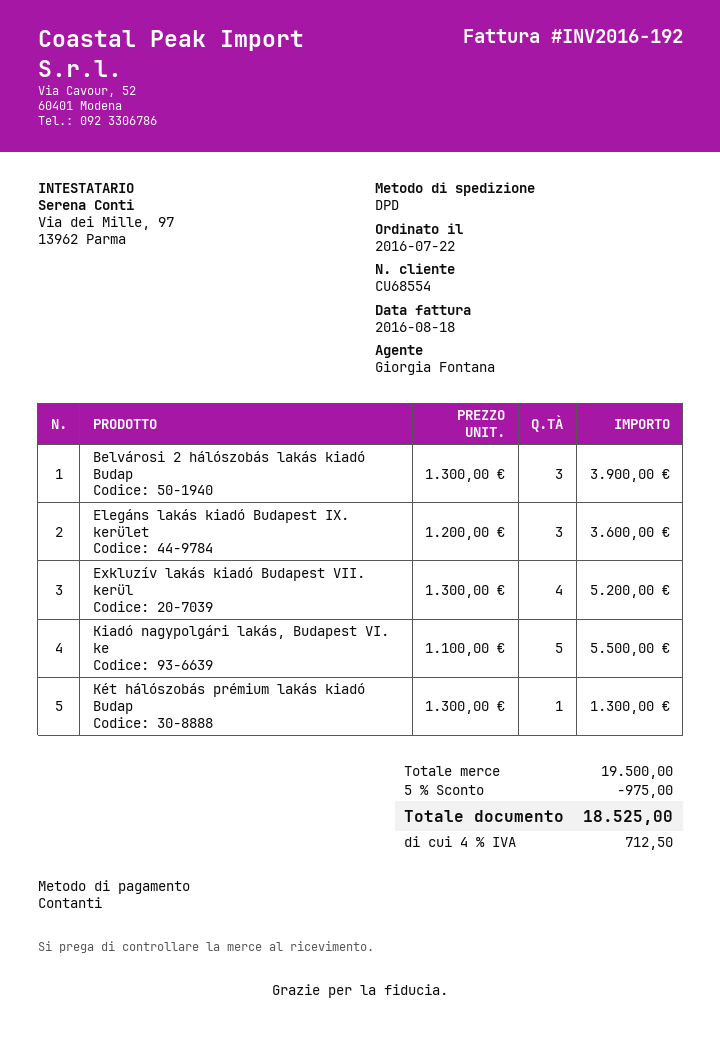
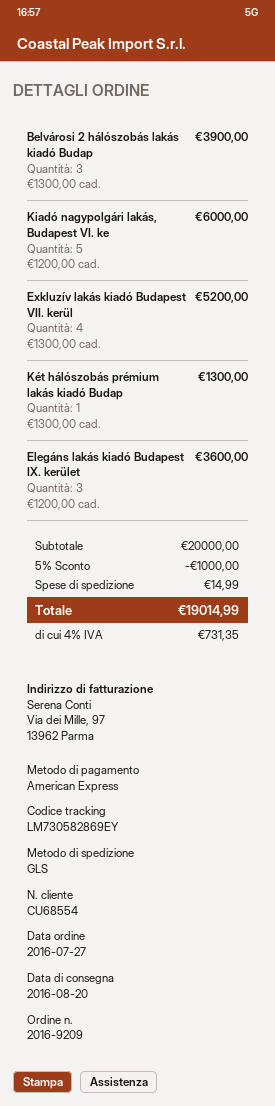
order date: 2016-07-22 -> 2016-07-27
payment method: cash -> American Express
shipping method: DPD -> GLS
Kiadó nagypolgári lakás, Budapest VI. ke: 5 x 1100.00 = 5500.00 -> 5 x 1200.00 = 6000.00
subtotal: 19500.00 -> 20000.00
discount: 5% = 975.00 -> 5% = 1000.00
shipping: none -> 14.99
tax: 4% = 712.50 -> 4% = 731.35
total: 18525.00 -> 19014.99

